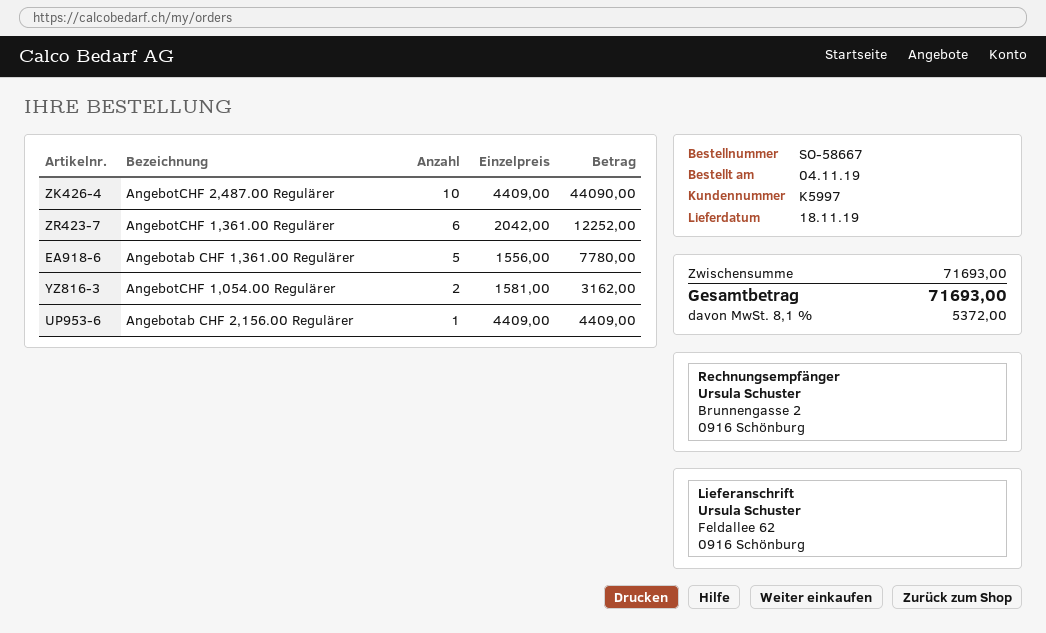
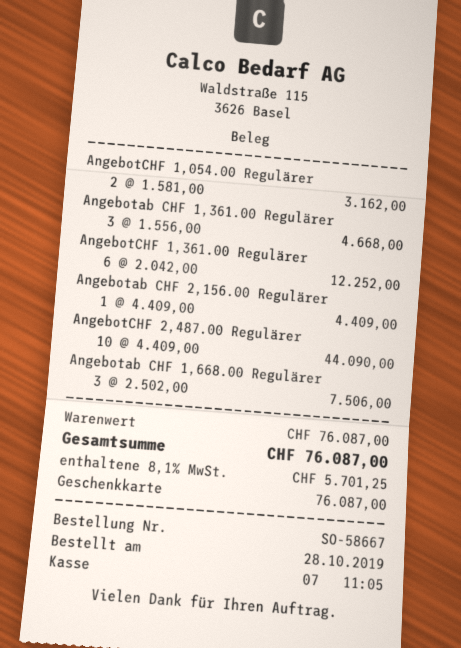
order date: 2019-11-04 -> 2019-10-28
Angebotab CHF 1,361.00 Regulärer: 5 x 1556.00 = 7780.00 -> 3 x 1556.00 = 4668.00
Angebotab CHF 1,668.00 Regulärer: none -> 3 x 2502.00 = 7506.00
subtotal: 71693.00 -> 76087.00
tax: 8.1% = 5372.00 -> 8.1% = 5701.25
total: 71693.00 -> 76087.00

